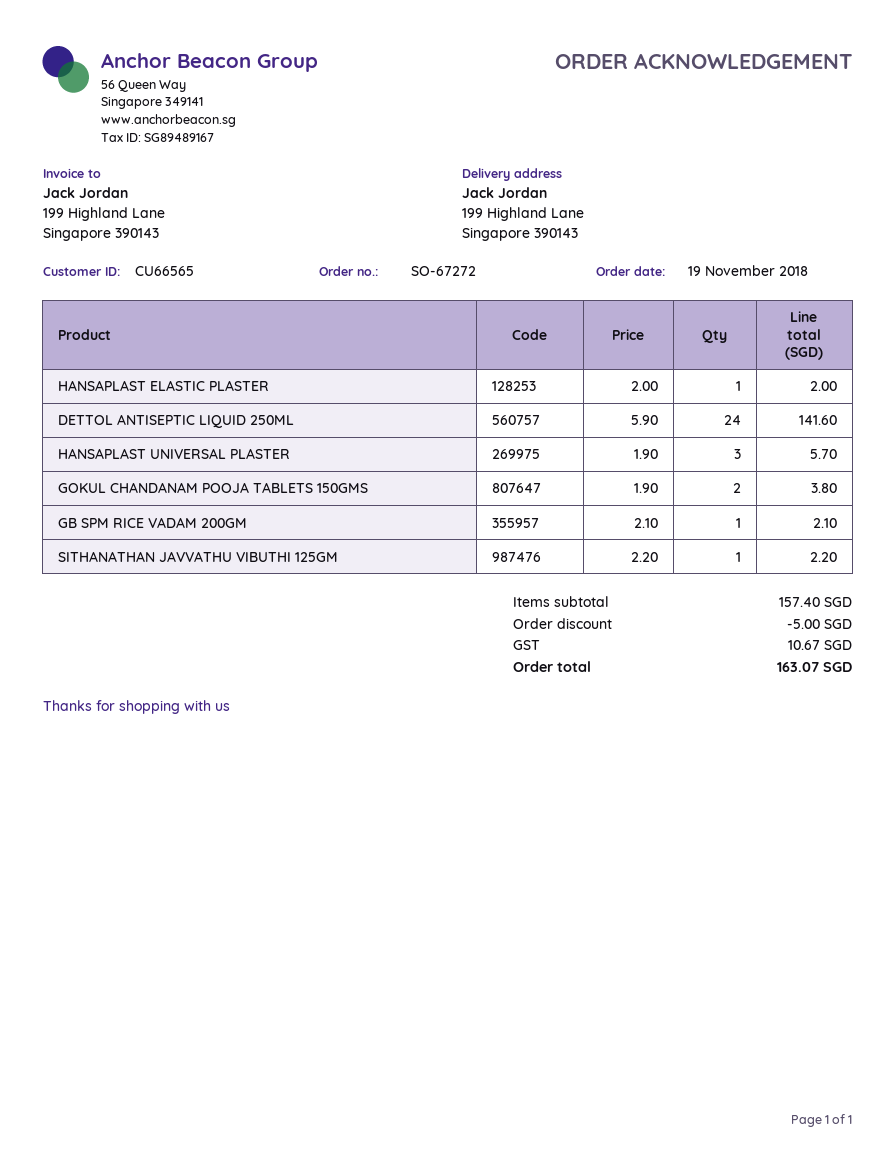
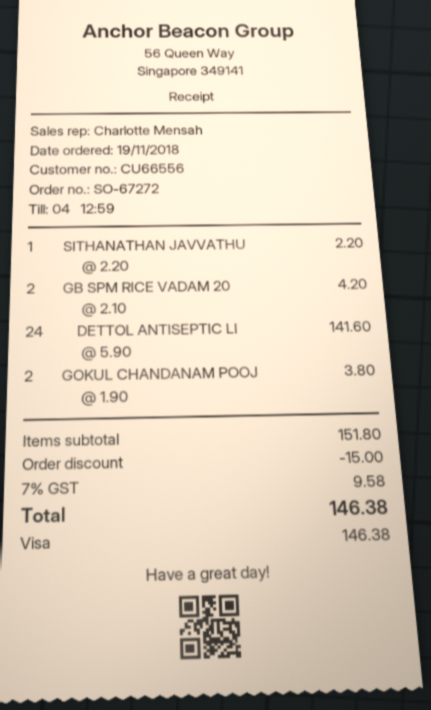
customer number: CU66565 -> CU66556
HANSAPLAST ELASTIC PLASTER: 1 x 2.00 = 2.00 -> none
HANSAPLAST UNIVERSAL PLASTER: 3 x 1.90 = 5.70 -> none
GB SPM RICE VADAM 200GM: 1 x 2.10 = 2.10 -> 2 x 2.10 = 4.20
subtotal: 157.40 -> 151.80
discount: 5.00 -> 15.00
tax: 10.67 -> 9.58
total: 163.07 -> 146.38

